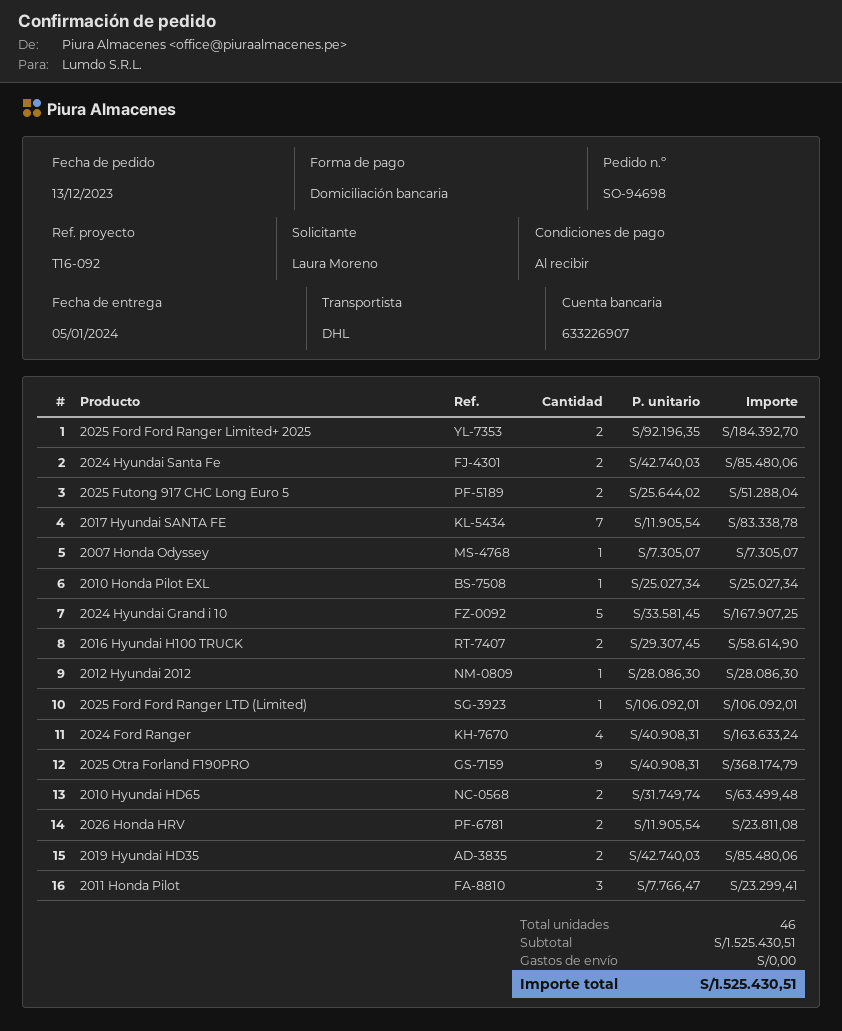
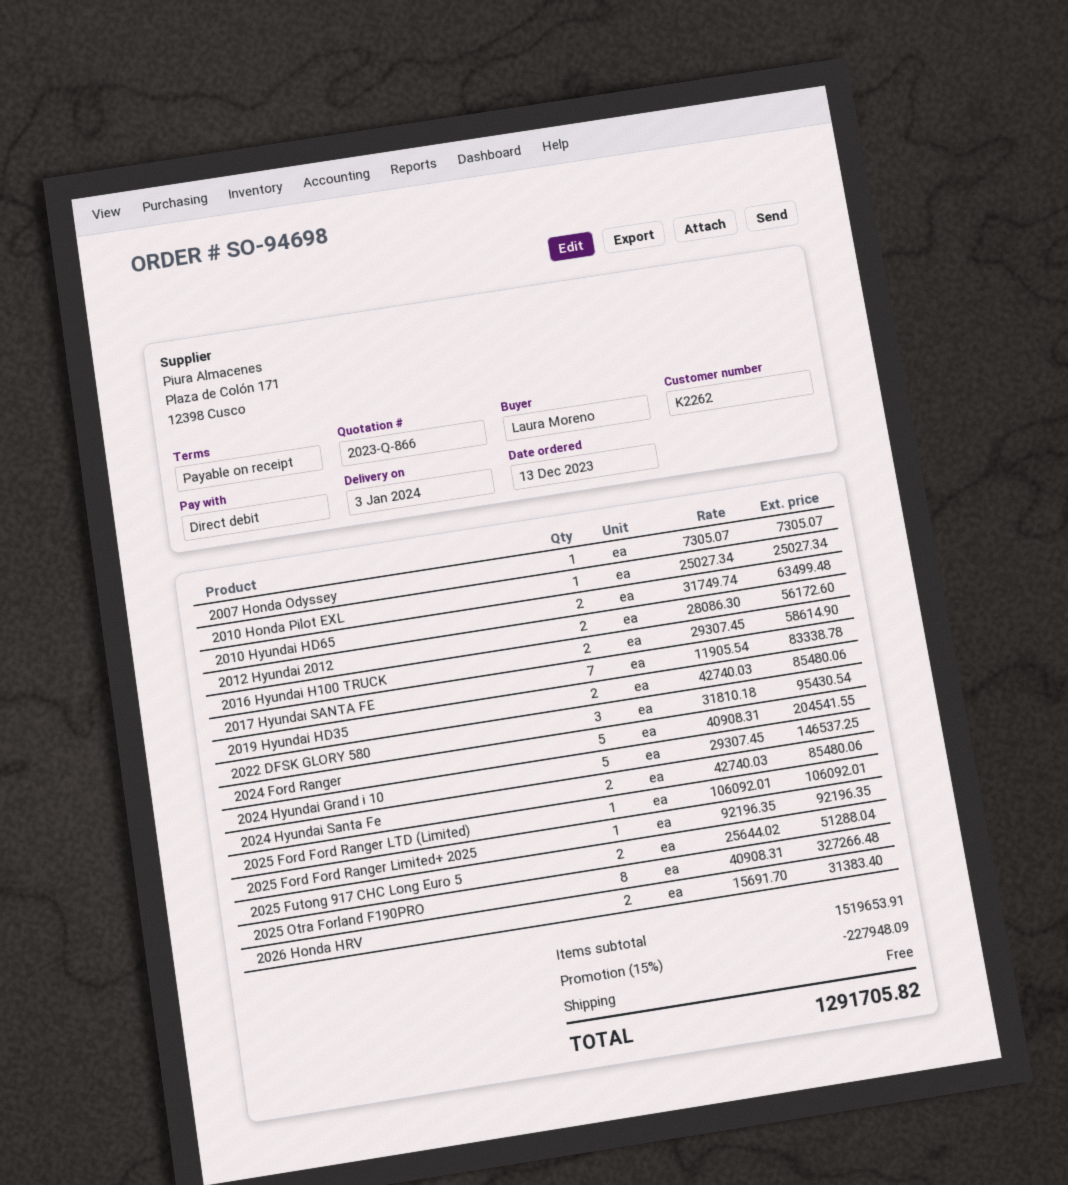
delivery date: 2024-01-05 -> 2024-01-03
2025 Ford Ford Ranger Limited+ 2025: 2 x 92196.35 = 184392.70 -> 1 x 92196.35 = 92196.35
2024 Hyundai Grand i 10: 5 x 33581.45 = 167907.25 -> 5 x 29307.45 = 146537.25
2012 Hyundai 2012: 1 x 28086.30 = 28086.30 -> 2 x 28086.30 = 56172.60
2024 Ford Ranger: 4 x 40908.31 = 163633.24 -> 5 x 40908.31 = 204541.55
2025 Otra Forland F190PRO: 9 x 40908.31 = 368174.79 -> 8 x 40908.31 = 327266.48
2026 Honda HRV: 2 x 11905.54 = 23811.08 -> 2 x 15691.70 = 31383.40
2011 Honda Pilot: 3 x 7766.47 = 23299.41 -> none
2022 DFSK GLORY 580: none -> 3 x 31810.18 = 95430.54
subtotal: 1525430.51 -> 1519653.91
discount: none -> 15% = 227948.09
total: 1525430.51 -> 1291705.82

